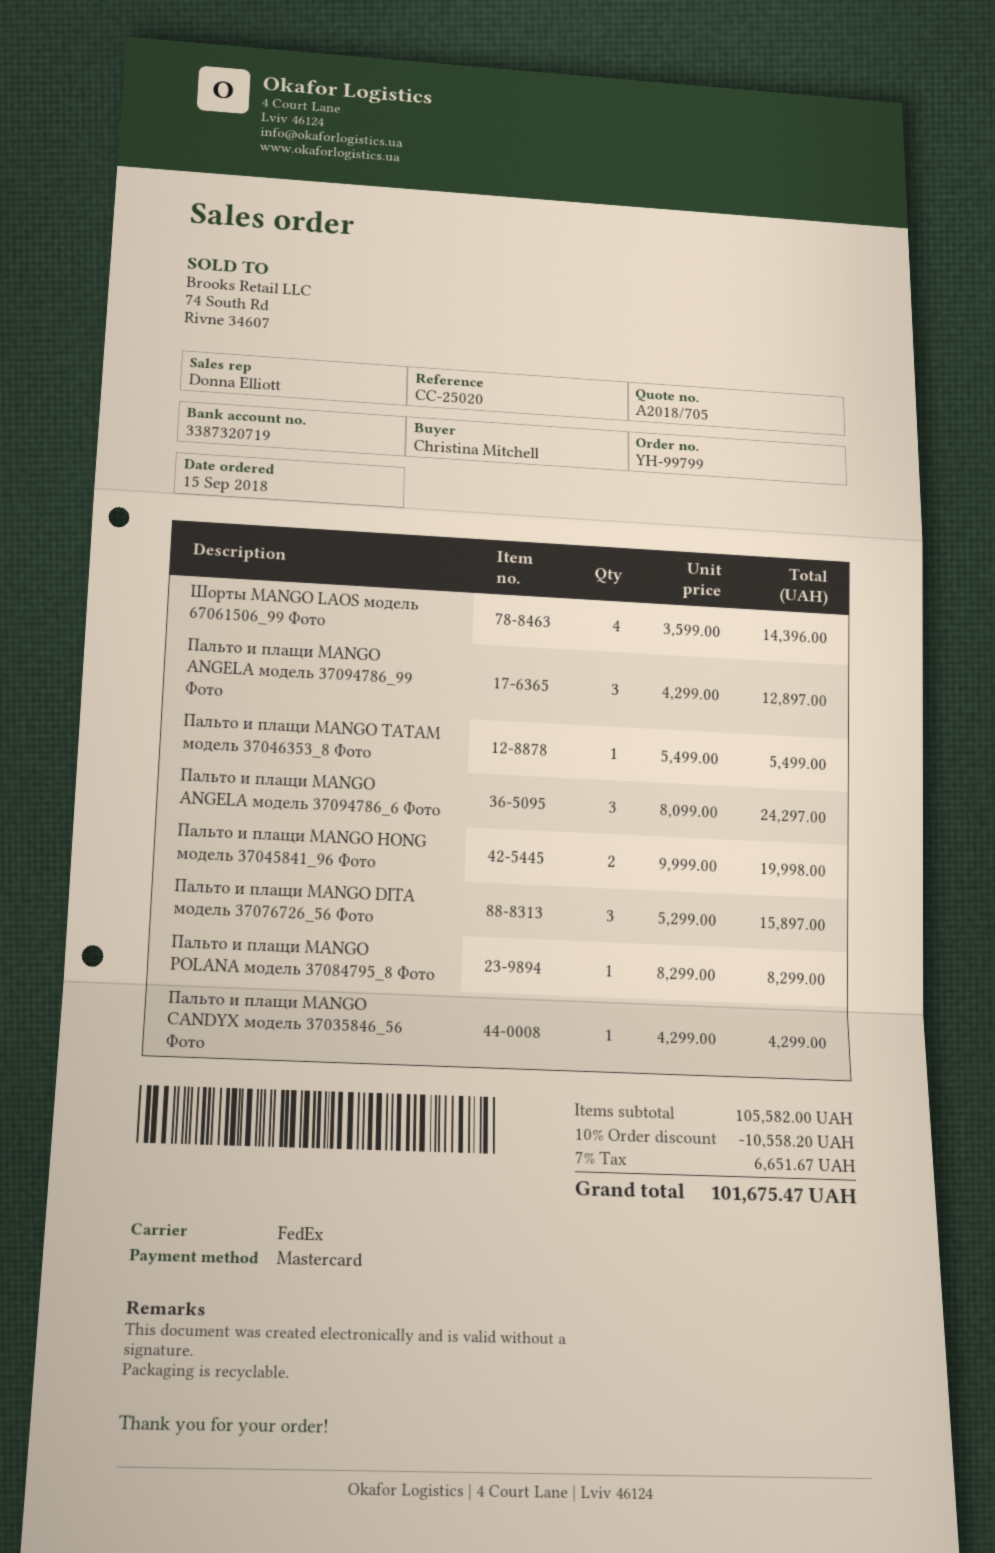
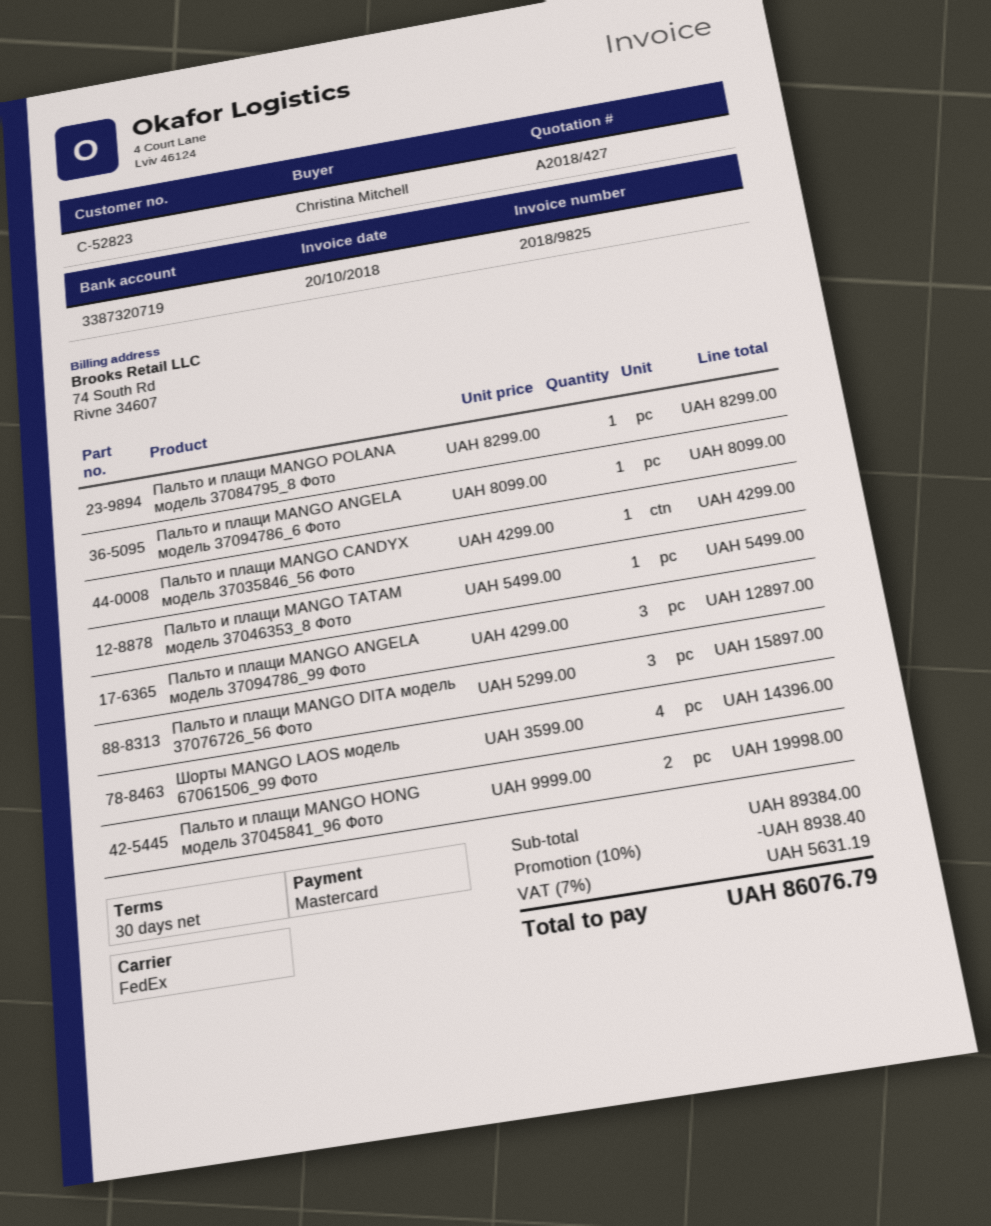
quote number: A2018/705 -> A2018/427
Пальто и плащи MANGO ANGELA модель 37094786_6 Фото: 3 x 8099.00 = 24297.00 -> 1 x 8099.00 = 8099.00
subtotal: 105582.00 -> 89384.00
discount: 10% = 10558.20 -> 10% = 8938.40
tax: 7% = 6651.67 -> 7% = 5631.19
total: 101675.47 -> 86076.79

